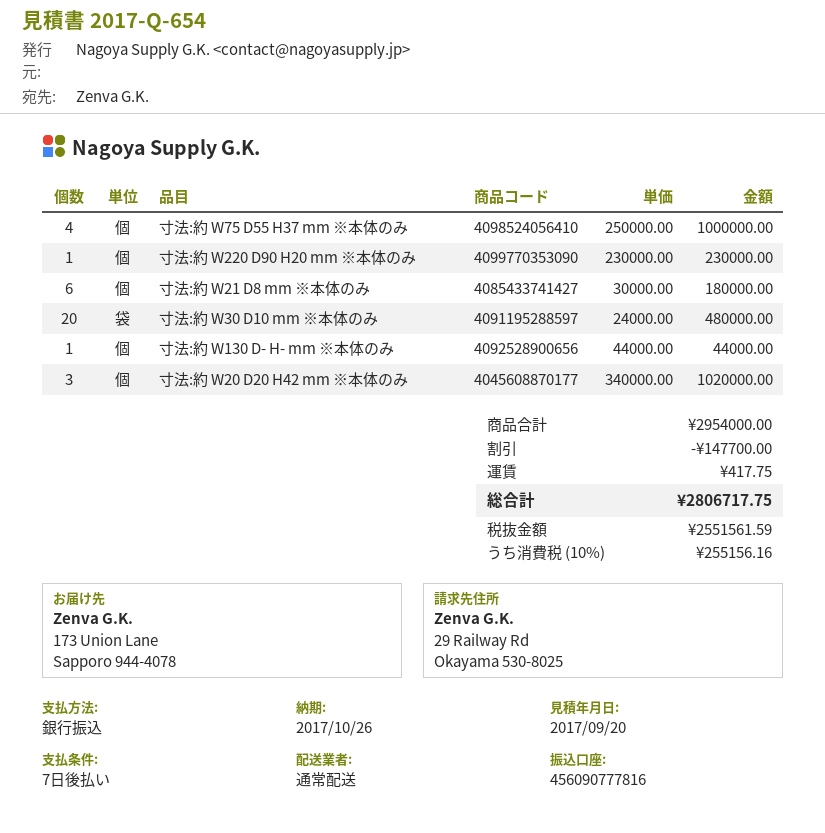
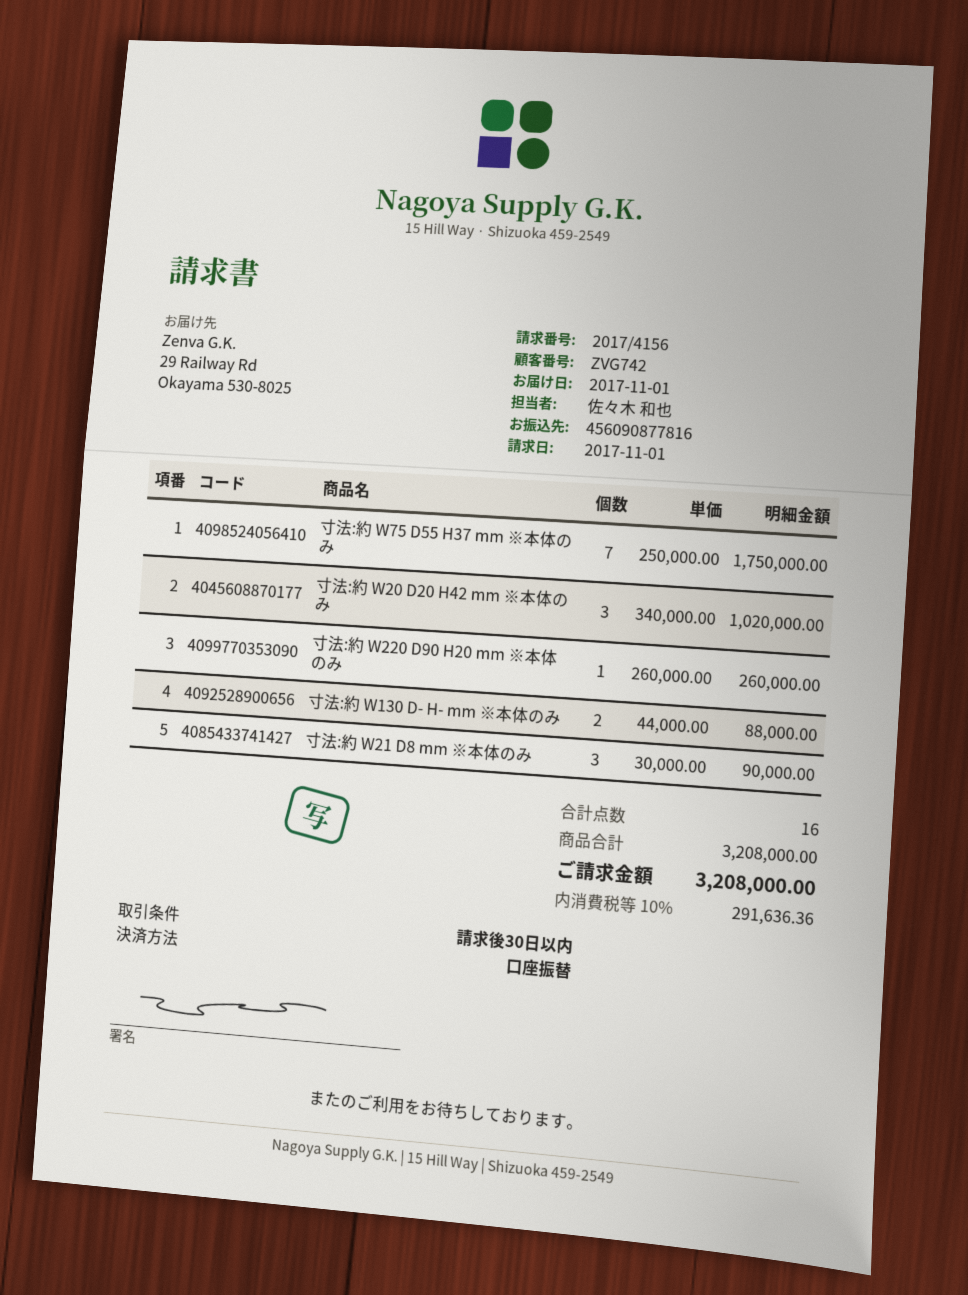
delivery date: 2017-10-26 -> 2017-11-01
payment terms: 7 days -> 30 days
payment method: bank transfer -> direct debit
bank account: 456090777816 -> 456090877816
ship to: 173 Union Lane, Sapporo 944-4078 -> 29 Railway Rd, Okayama 530-8025
寸法:約 W75 D55 H37 mm ※本体のみ: 4 x 250000.00 = 1000000.00 -> 7 x 250000.00 = 1750000.00
寸法:約 W220 D90 H20 mm ※本体のみ: 1 x 230000.00 = 230000.00 -> 1 x 260000.00 = 260000.00
寸法:約 W21 D8 mm ※本体のみ: 6 x 30000.00 = 180000.00 -> 3 x 30000.00 = 90000.00
寸法:約 W30 D10 mm ※本体のみ: 20 x 24000.00 = 480000.00 -> none
寸法:約 W130 D- H- mm ※本体のみ: 1 x 44000.00 = 44000.00 -> 2 x 44000.00 = 88000.00
subtotal: 2954000.00 -> 3208000.00
discount: 147700.00 -> none
shipping: 417.75 -> none
tax: 10% = 255156.16 -> 10% = 291636.36
total: 2806717.75 -> 3208000.00

